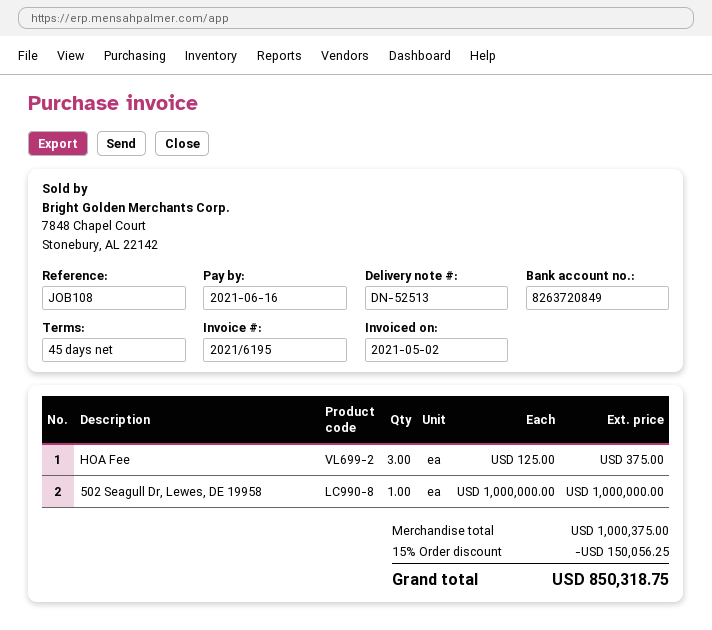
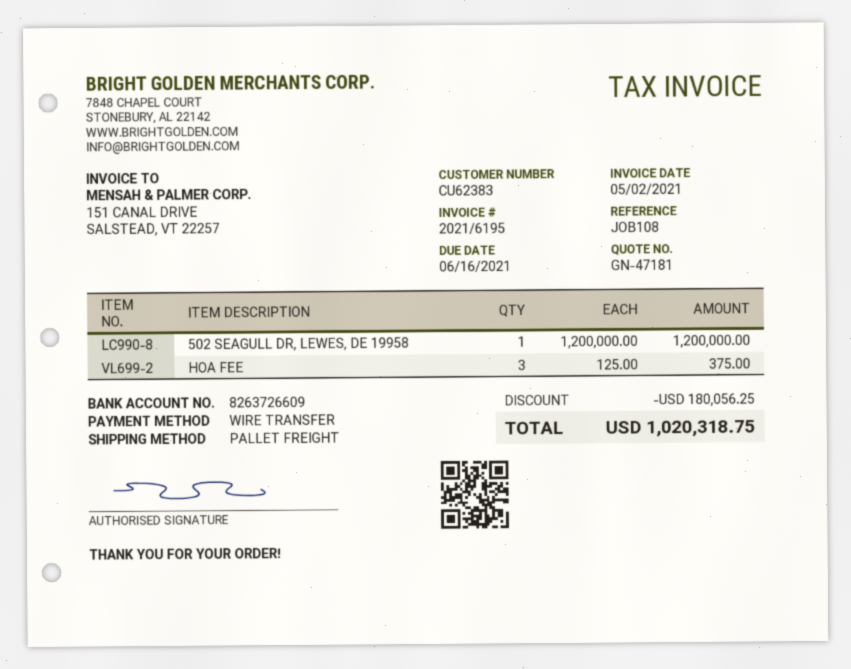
bank account: 8263720849 -> 8263726609
502 Seagull Dr, Lewes, DE 19958: 1 x 1000000.00 = 1000000.00 -> 1 x 1200000.00 = 1200000.00
discount: 150056.25 -> 180056.25
total: 850318.75 -> 1020318.75

